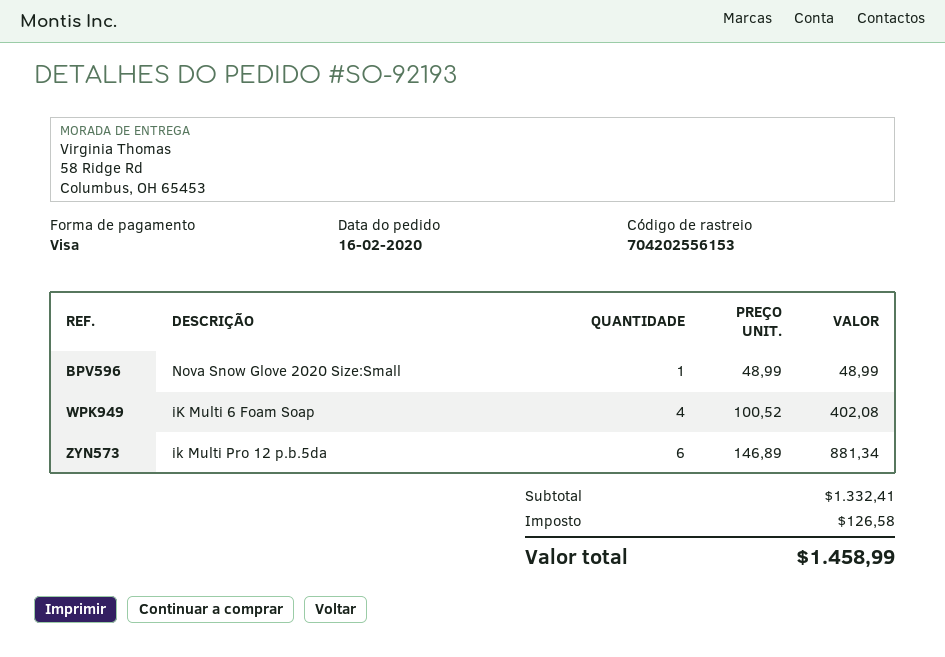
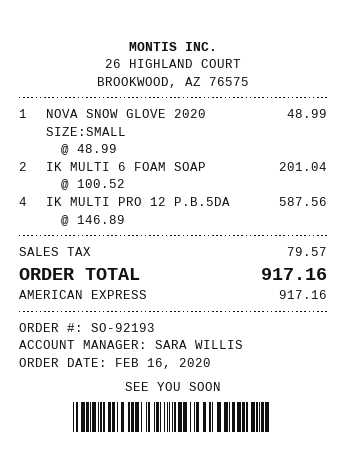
payment method: Visa -> American Express
iK Multi 6 Foam Soap: 4 x 100.52 = 402.08 -> 2 x 100.52 = 201.04
ik Multi Pro 12 p.b.5da: 6 x 146.89 = 881.34 -> 4 x 146.89 = 587.56
tax: 126.58 -> 79.57
total: 1458.99 -> 917.16

